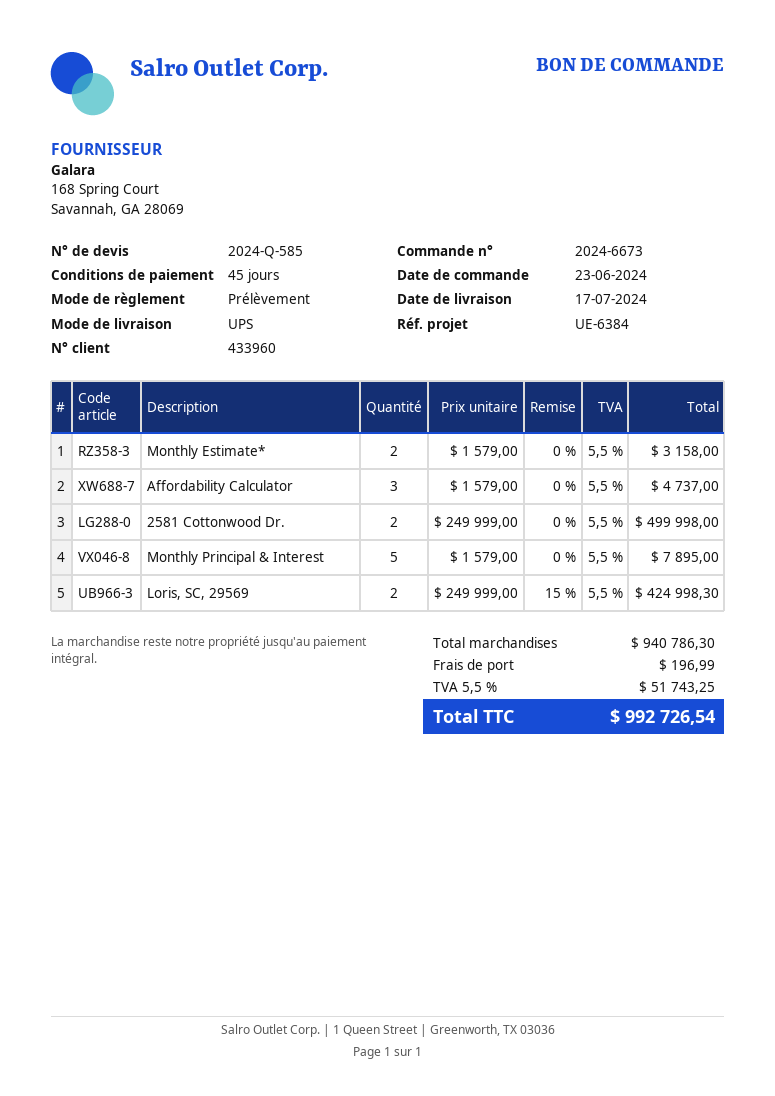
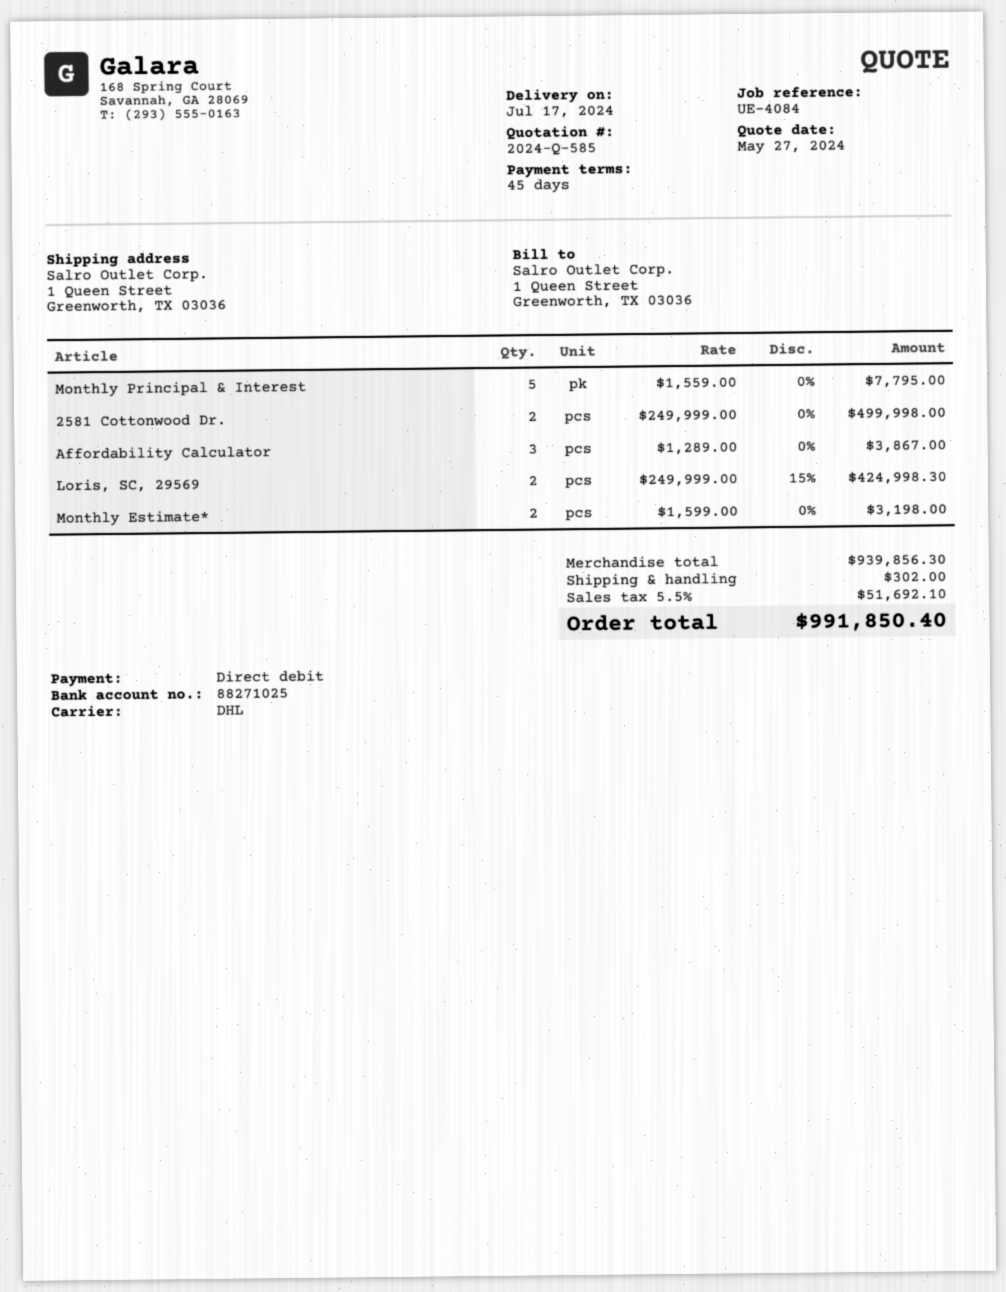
reference: UE-6384 -> UE-4084
shipping method: UPS -> DHL
Monthly Estimate*: 2 x 1579.00 = 3158.00 -> 2 x 1599.00 = 3198.00
Affordability Calculator: 3 x 1579.00 = 4737.00 -> 3 x 1289.00 = 3867.00
Monthly Principal & Interest: 5 x 1579.00 = 7895.00 -> 5 x 1559.00 = 7795.00
subtotal: 940786.30 -> 939856.30
shipping: 196.99 -> 302.00
tax: 5.5% = 51743.25 -> 5.5% = 51692.10
total: 992726.54 -> 991850.40

